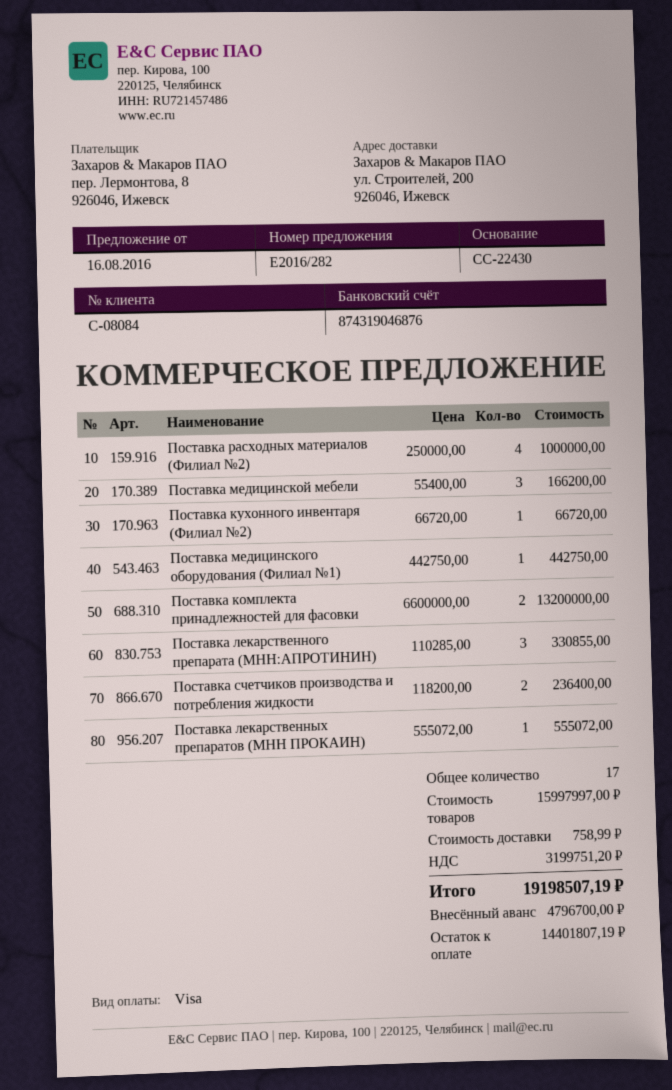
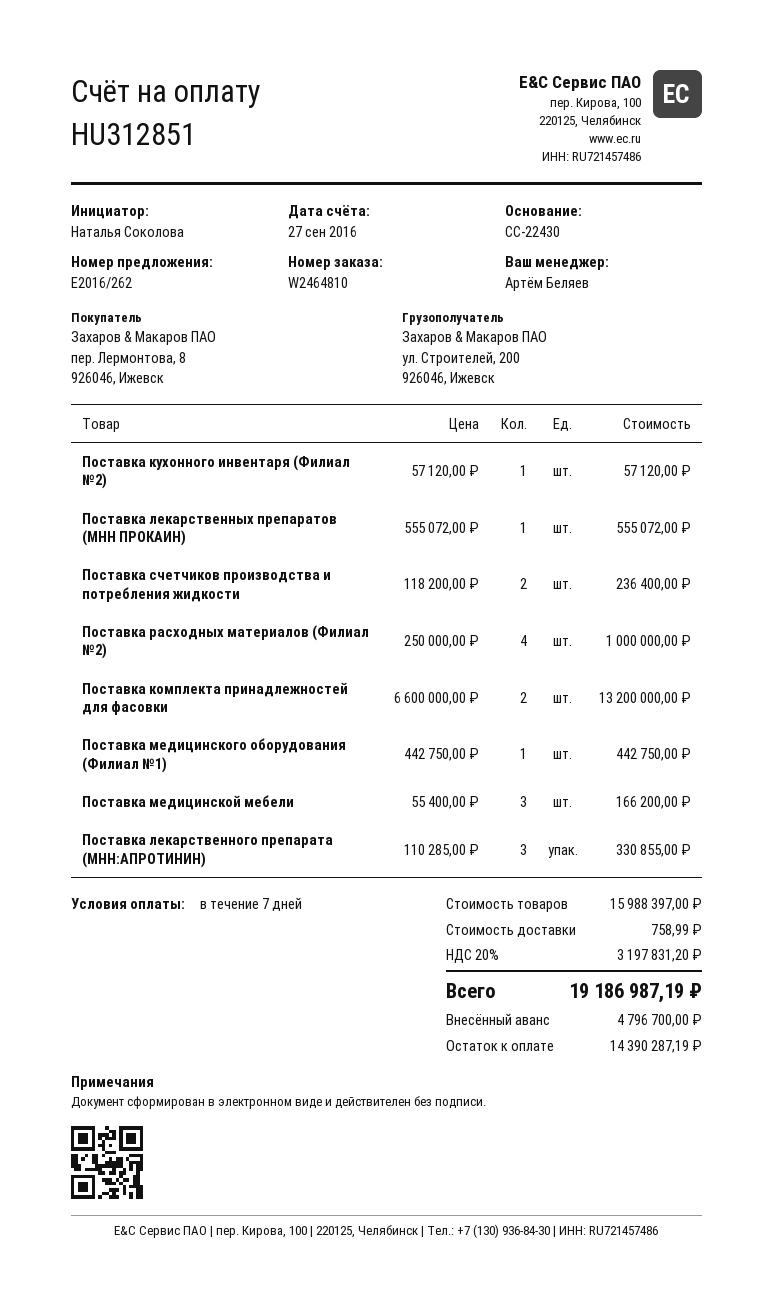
quote number: E2016/282 -> E2016/262
Поставка кухонного инвентаря (Филиал №2): 1 x 66720.00 = 66720.00 -> 1 x 57120.00 = 57120.00
subtotal: 15997997.00 -> 15988397.00
tax: 3199751.20 -> 3197831.20
total: 19198507.19 -> 19186987.19
balance: 14401807.19 -> 14390287.19

